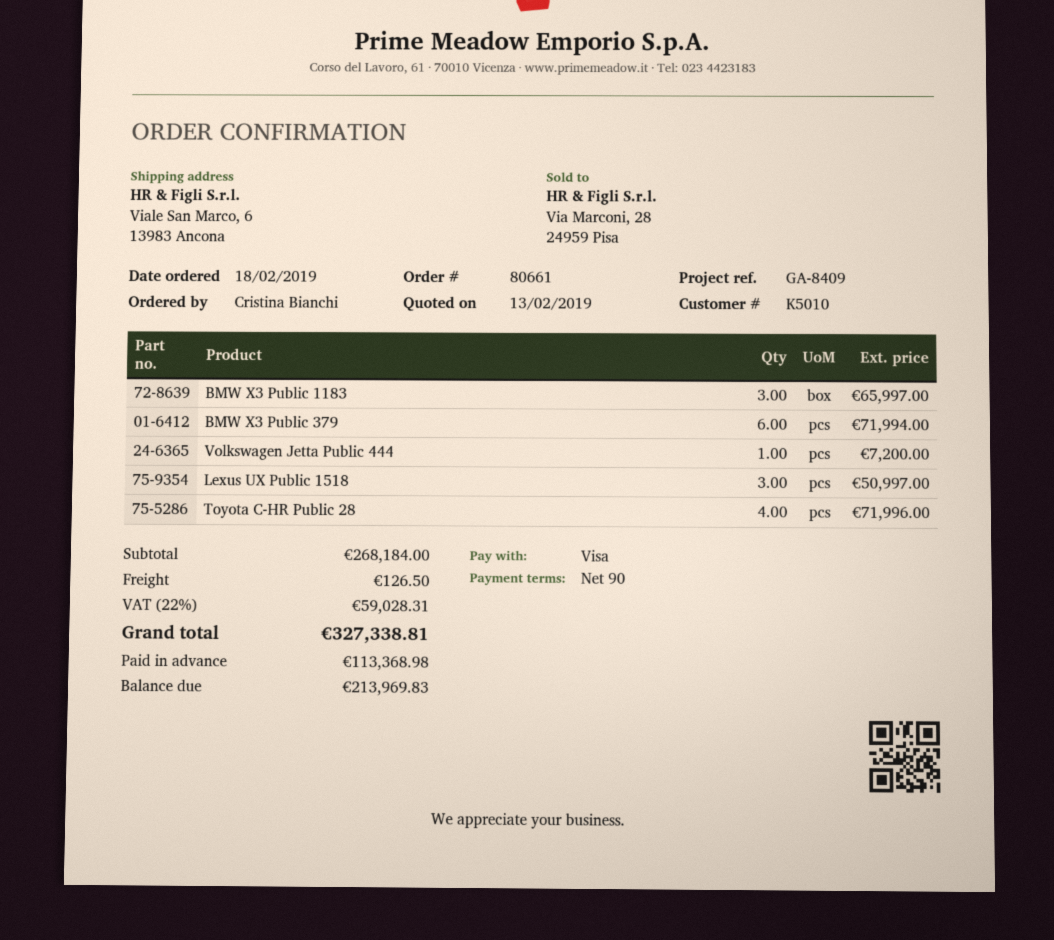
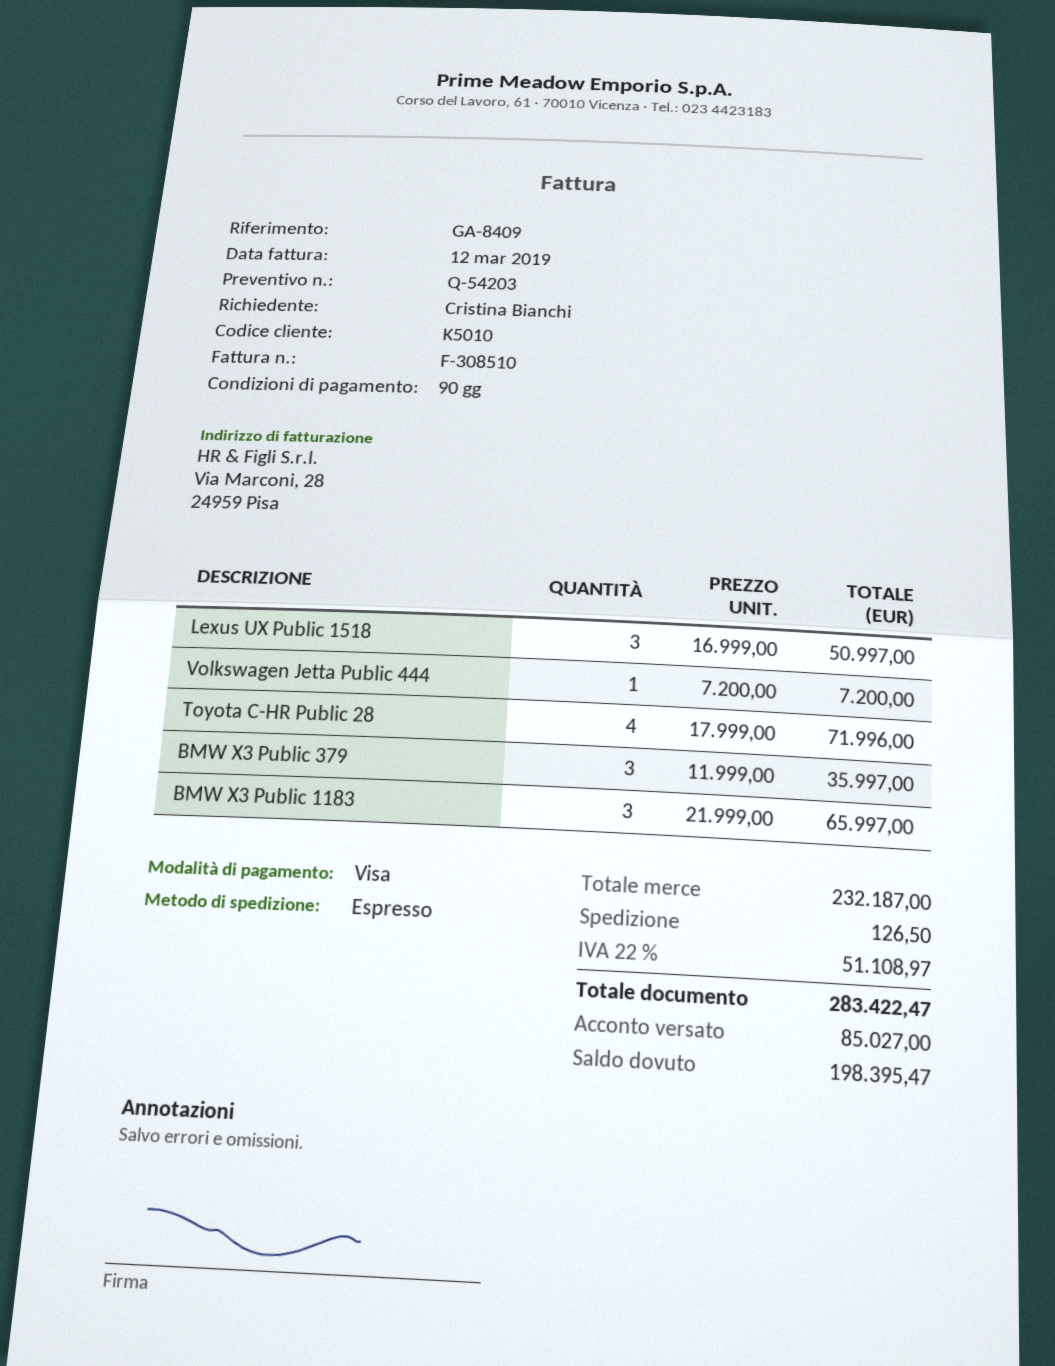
BMW X3 Public 379: 6 for 71994.00 -> 3 for 35997.00
subtotal: 268184.00 -> 232187.00
tax: 22% = 59028.31 -> 22% = 51108.97
total: 327338.81 -> 283422.47
deposit: 113368.98 -> 85027.00
balance: 213969.83 -> 198395.47

